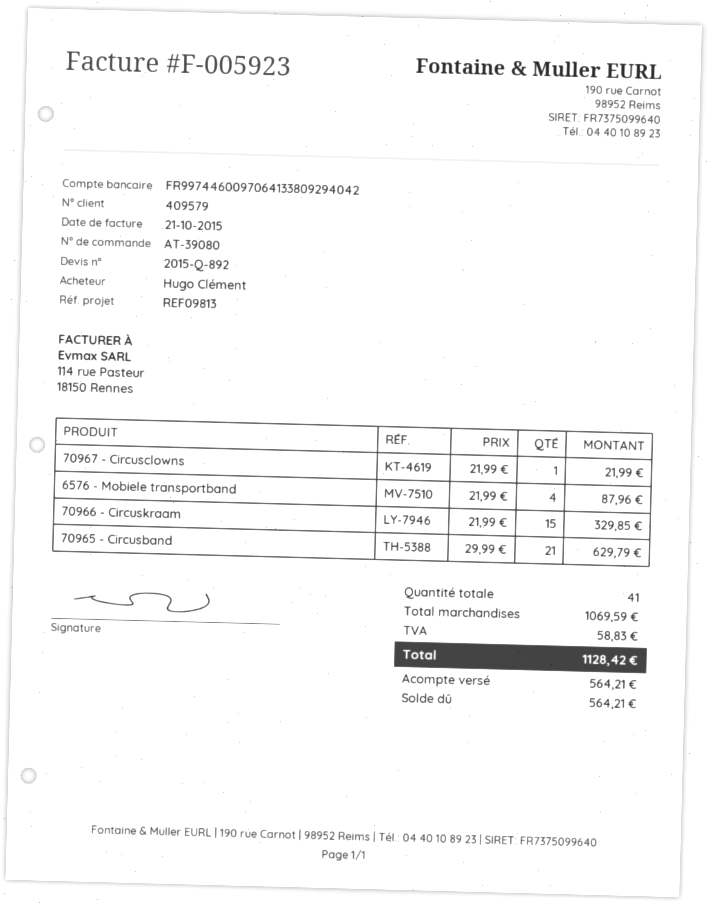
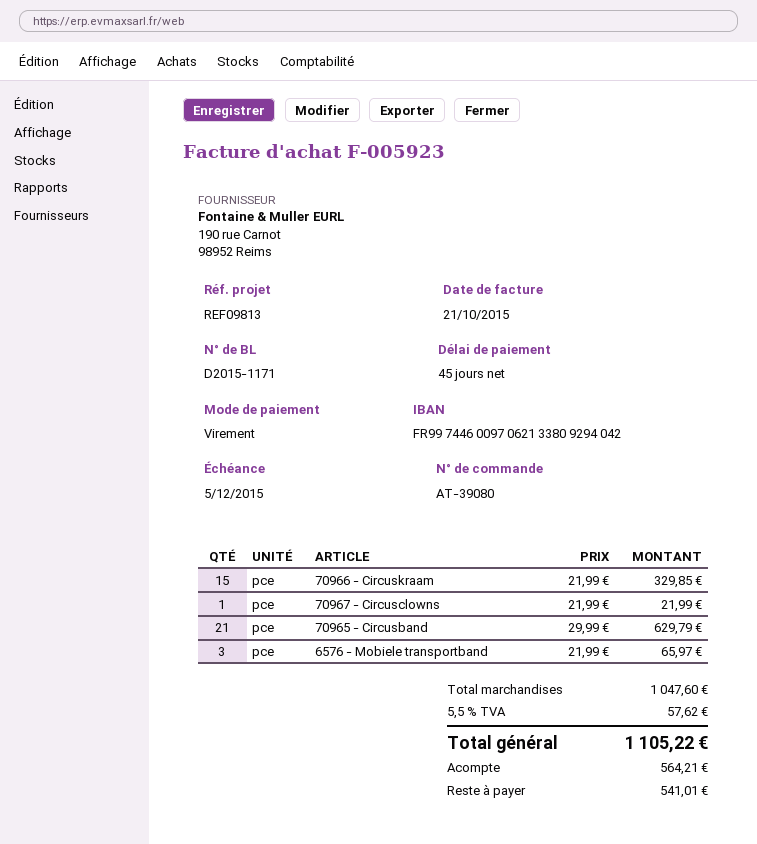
bank account: FR9974460097064133809294042 -> FR9974460097062133809294042
6576 - Mobiele transportband: 4 x 21.99 = 87.96 -> 3 x 21.99 = 65.97
subtotal: 1069.59 -> 1047.60
tax: 58.83 -> 57.62
total: 1128.42 -> 1105.22
balance: 564.21 -> 541.01

